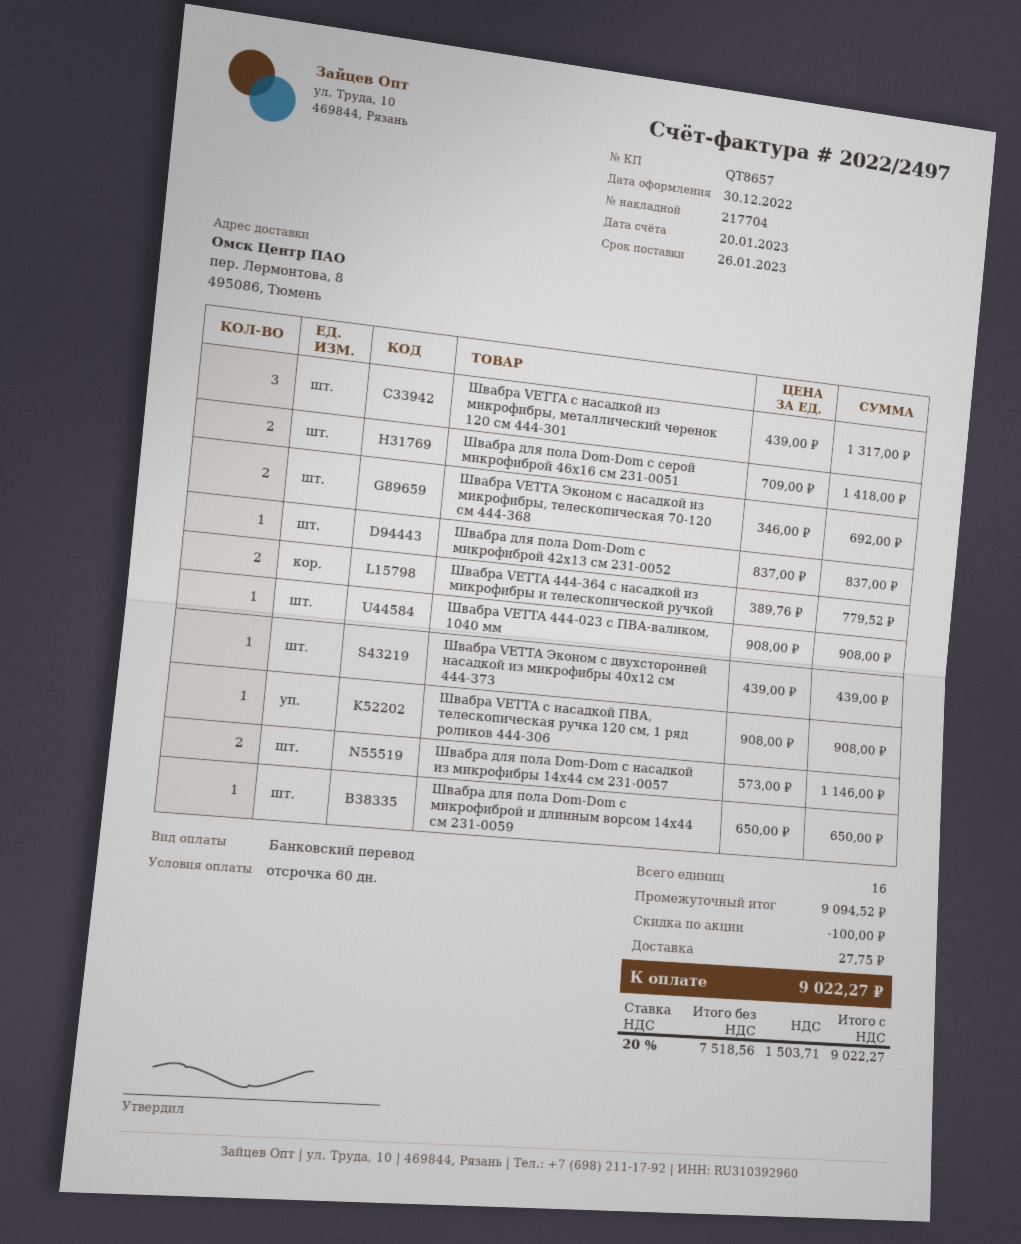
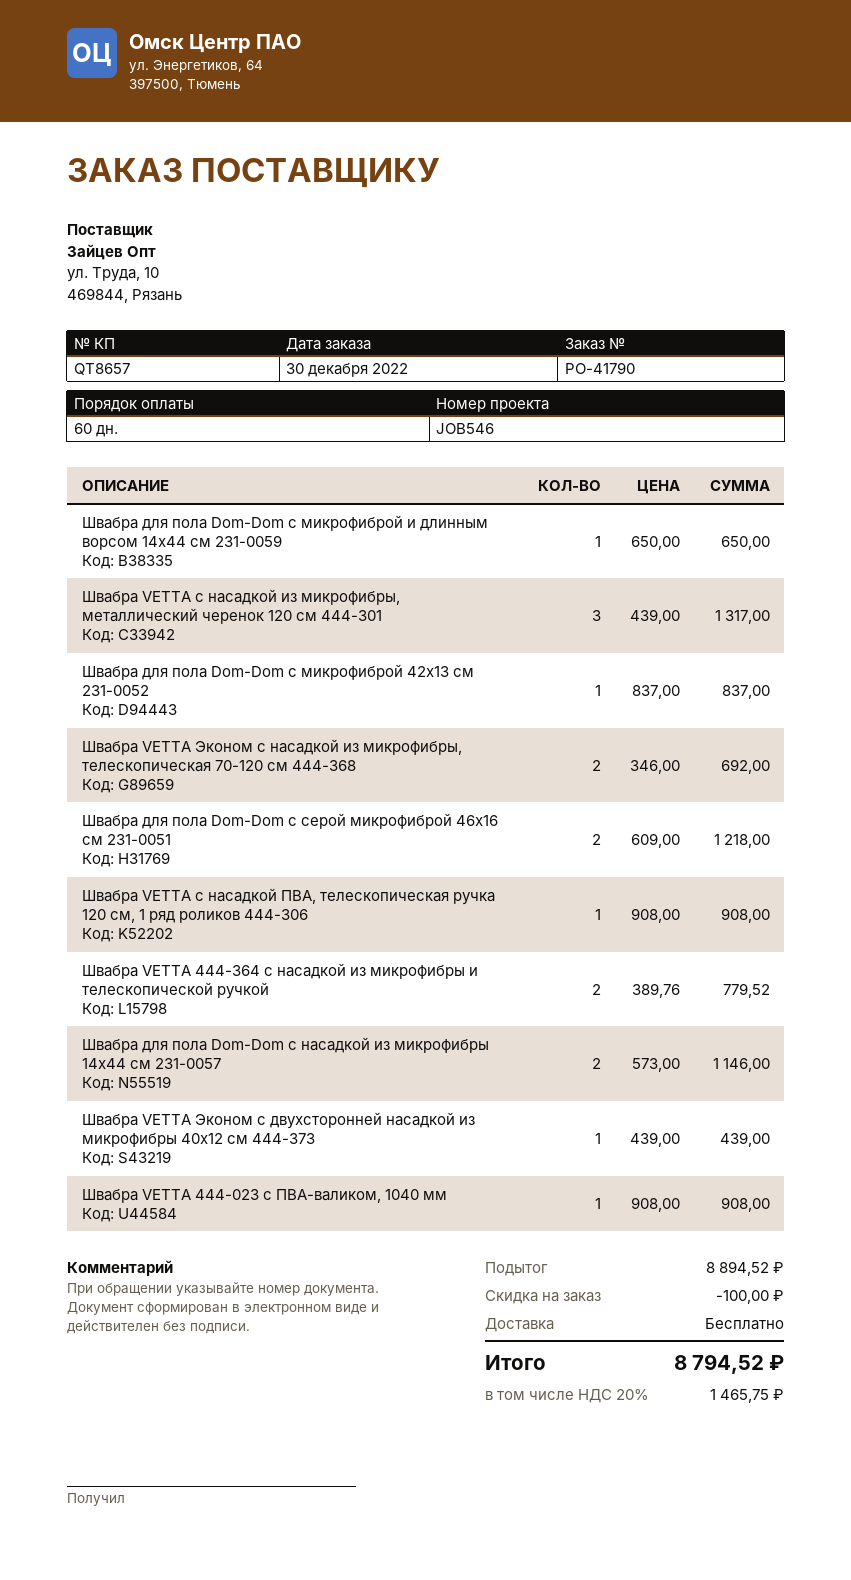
Швабра для пола Dom-Dom с серой микрофиброй 46x16 см 231-0051: 2 x 709.00 = 1418.00 -> 2 x 609.00 = 1218.00
subtotal: 9094.52 -> 8894.52
shipping: 27.75 -> 0.00
tax: 20% = 1503.71 -> 20% = 1465.75
total: 9022.27 -> 8794.52

